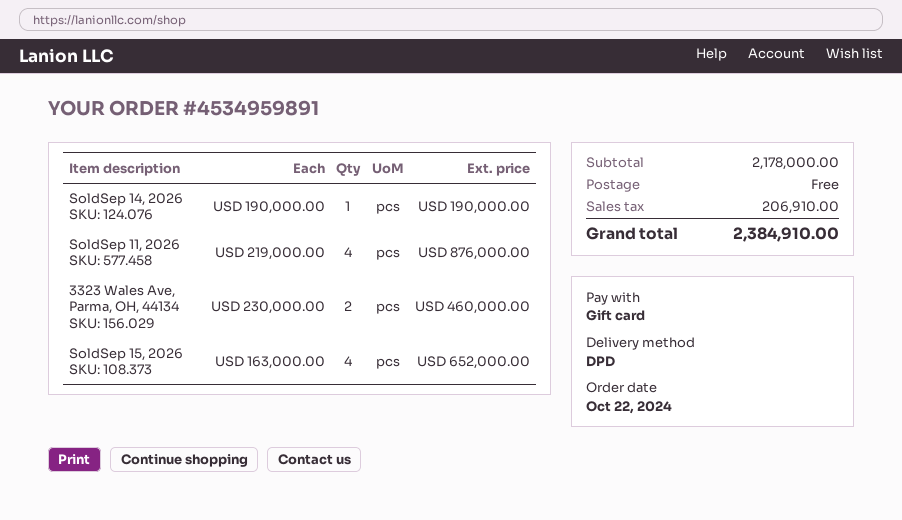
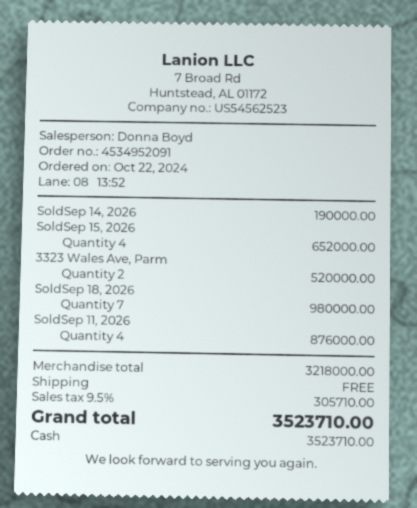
order number: 4534959891 -> 4534952091
payment method: gift card -> cash
3323 Wales Ave, Parma, OH, 44134: 2 for 460000.00 -> 2 for 520000.00
SoldSep 18, 2026: none -> 7 for 980000.00
subtotal: 2178000.00 -> 3218000.00
tax: 206910.00 -> 305710.00
total: 2384910.00 -> 3523710.00

